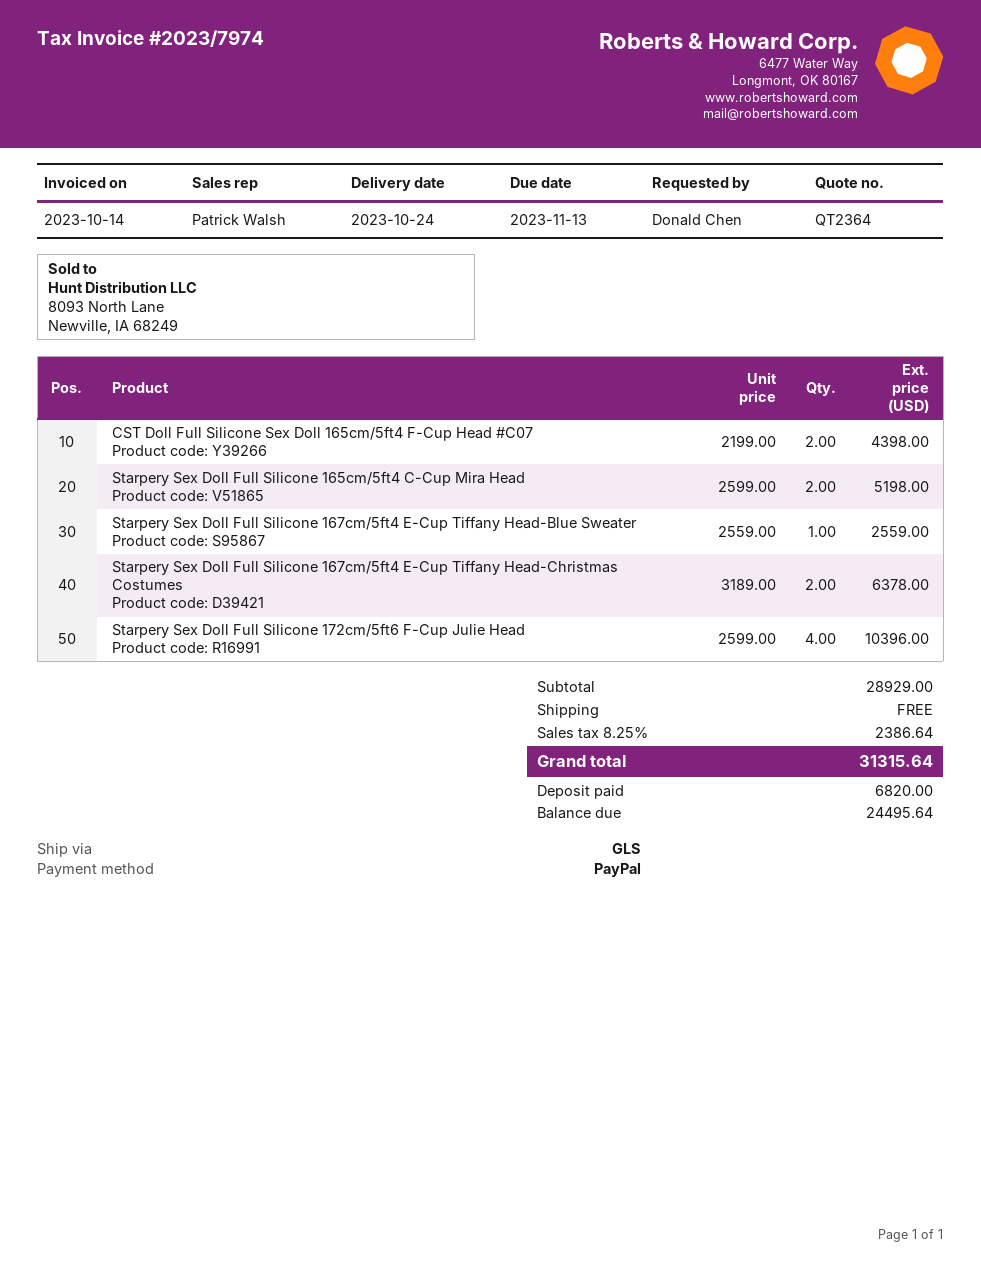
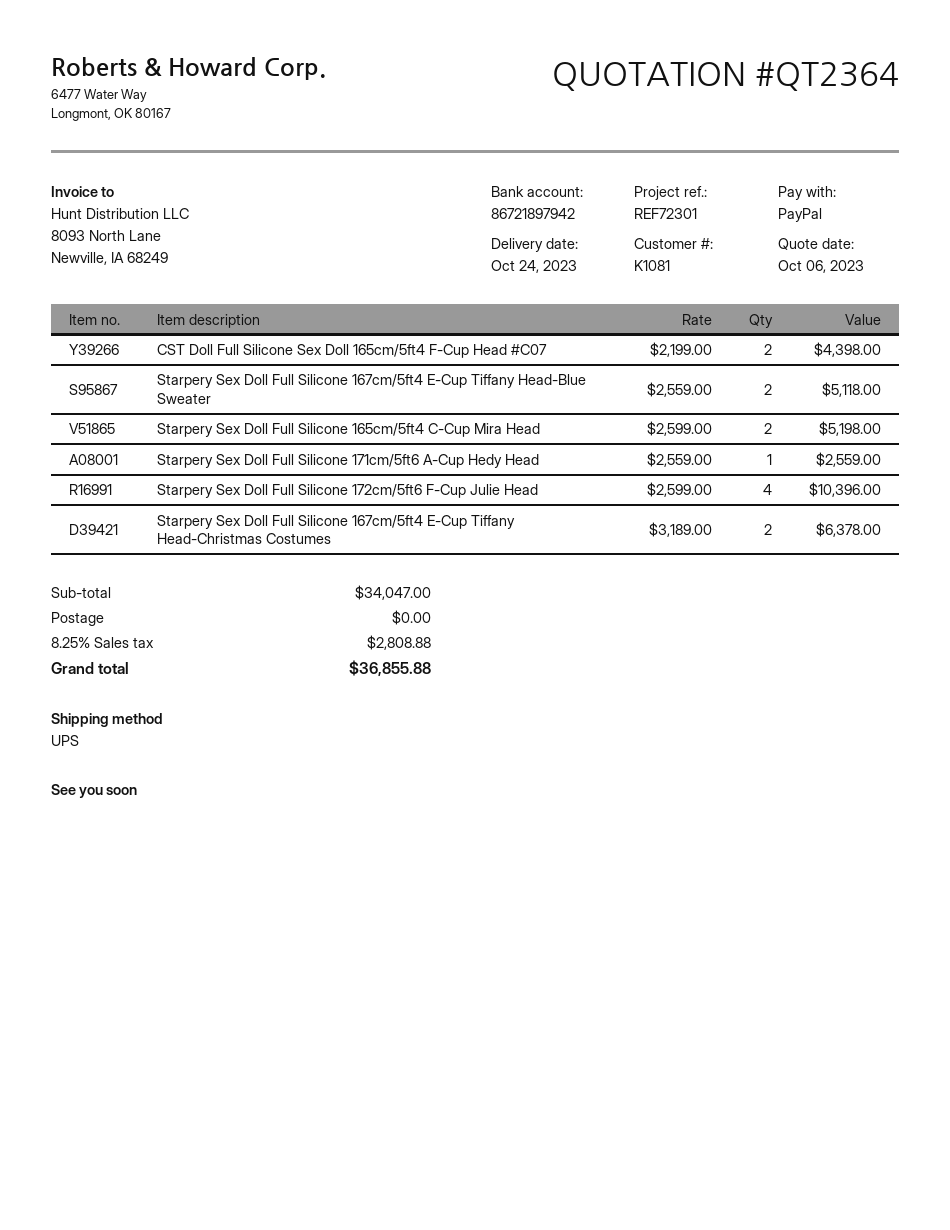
shipping method: GLS -> UPS
Starpery Sex Doll Full Silicone 167cm/5ft4 E-Cup Tiffany Head-Blue Sweater: 1 x 2559.00 = 2559.00 -> 2 x 2559.00 = 5118.00
Starpery Sex Doll Full Silicone 171cm/5ft6 A-Cup Hedy Head: none -> 1 x 2559.00 = 2559.00
subtotal: 28929.00 -> 34047.00
tax: 8.25% = 2386.64 -> 8.25% = 2808.88
total: 31315.64 -> 36855.88

